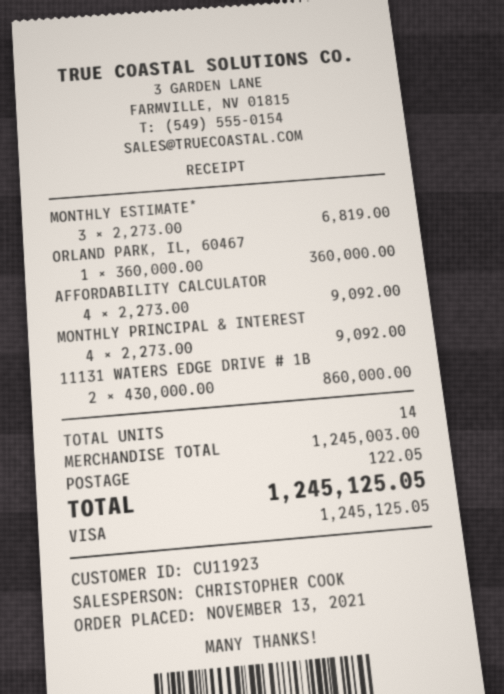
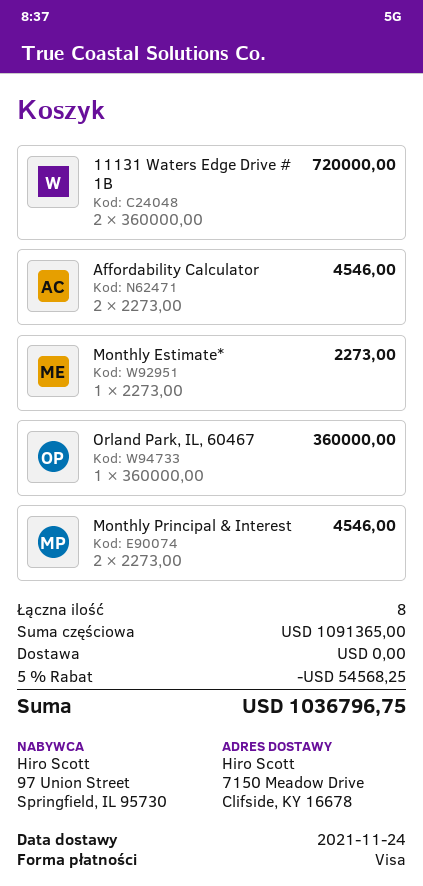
MONTHLY ESTIMATE*: 3 x 2273.00 = 6819.00 -> 1 x 2273.00 = 2273.00
AFFORDABILITY CALCULATOR: 4 x 2273.00 = 9092.00 -> 2 x 2273.00 = 4546.00
MONTHLY PRINCIPAL & INTEREST: 4 x 2273.00 = 9092.00 -> 2 x 2273.00 = 4546.00
11131 WATERS EDGE DRIVE # 1B: 2 x 430000.00 = 860000.00 -> 2 x 360000.00 = 720000.00
total quantity: 14 -> 8
subtotal: 1245003.00 -> 1091365.00
discount: none -> 5% = 54568.25
shipping: 122.05 -> 0.00
total: 1245125.05 -> 1036796.75

